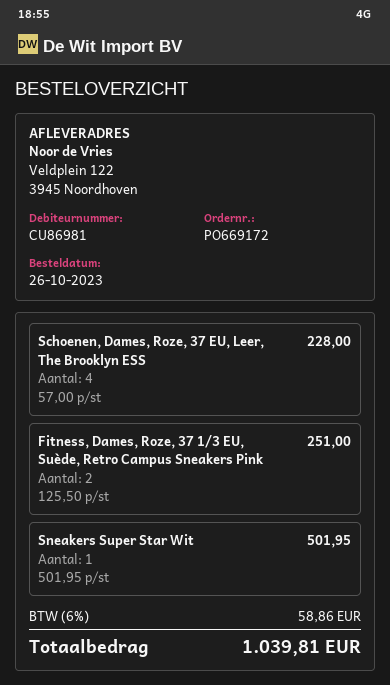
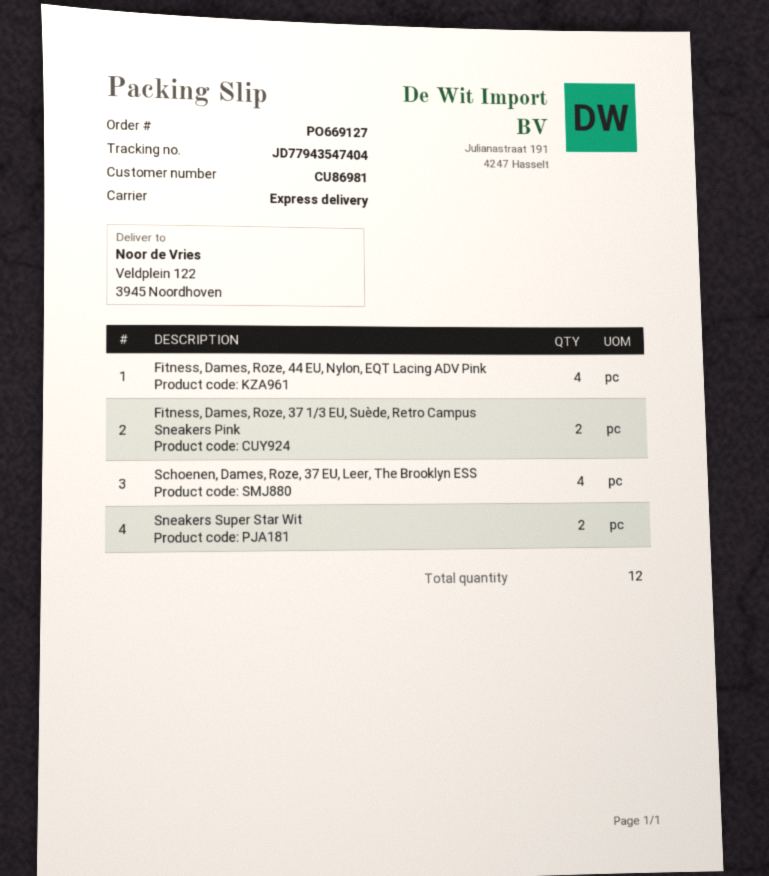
order number: PO669172 -> PO669127
Sneakers Super Star Wit: 1 -> 2
Fitness, Dames, Roze, 44 EU, Nylon, EQT Lacing ADV Pink: none -> 4

